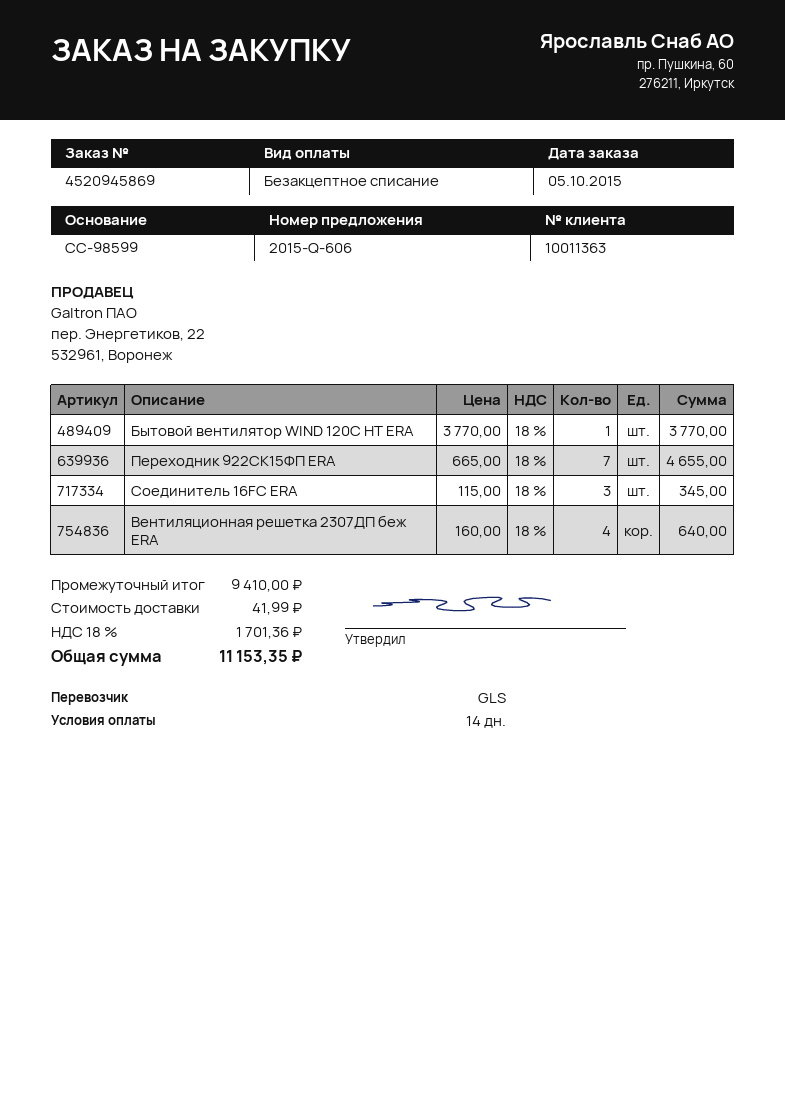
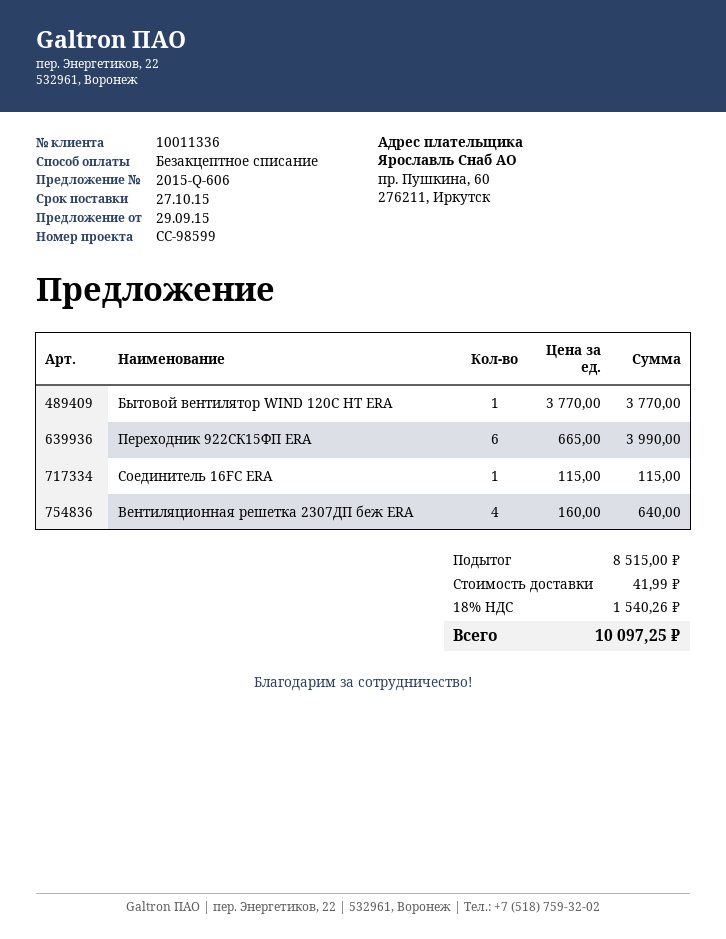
customer number: 10011363 -> 10011336
Переходник 922СК15ФП ERA: 7 x 665.00 = 4655.00 -> 6 x 665.00 = 3990.00
Соединитель 16FC ERA: 3 x 115.00 = 345.00 -> 1 x 115.00 = 115.00
subtotal: 9410.00 -> 8515.00
tax: 18% = 1701.36 -> 18% = 1540.26
total: 11153.35 -> 10097.25

